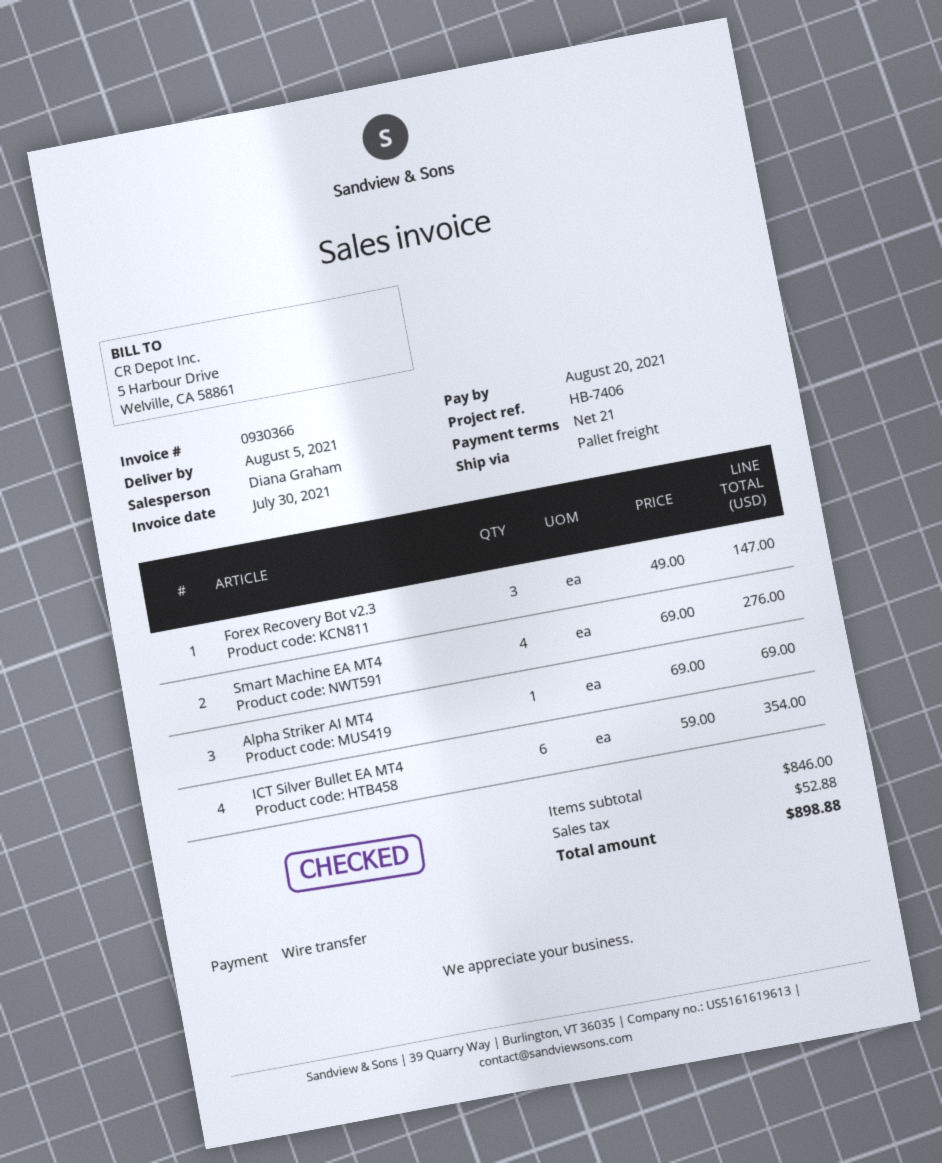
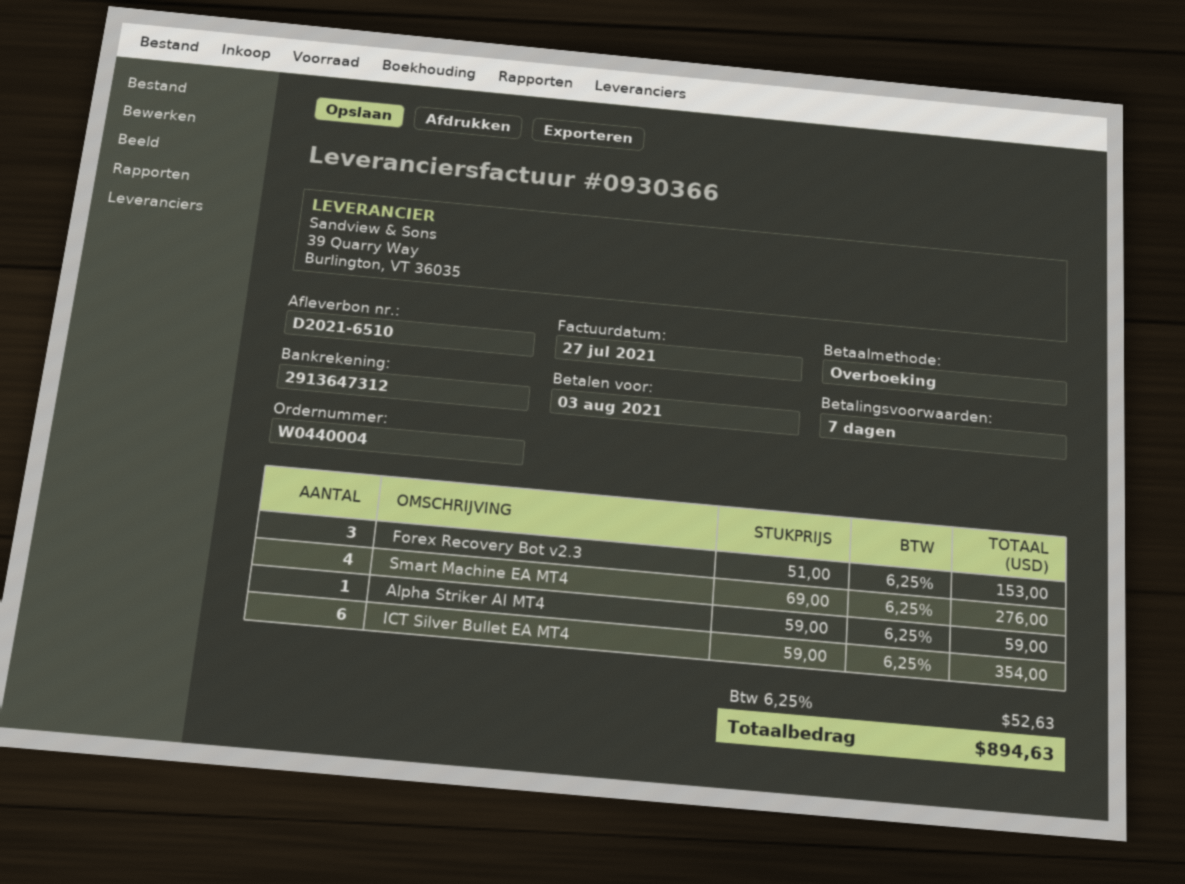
invoice date: 2021-07-30 -> 2021-07-27
payment terms: 21 days -> 7 days
due date: 2021-08-20 -> 2021-08-03
Forex Recovery Bot v2.3: 3 x 49.00 = 147.00 -> 3 x 51.00 = 153.00
Alpha Striker AI MT4: 1 x 69.00 = 69.00 -> 1 x 59.00 = 59.00
tax: 52.88 -> 52.63
total: 898.88 -> 894.63

